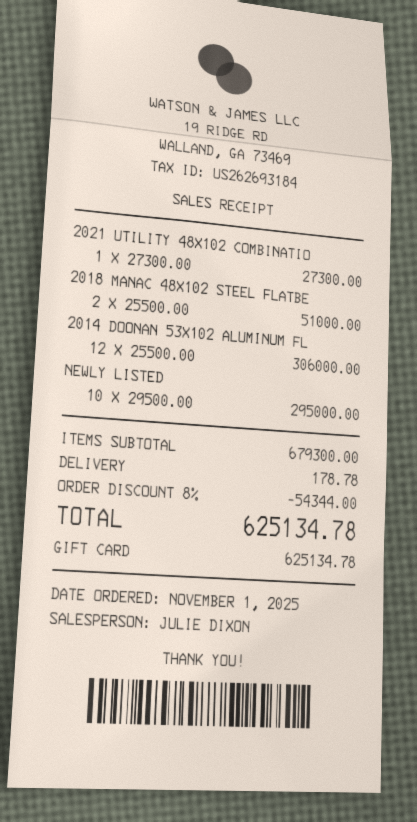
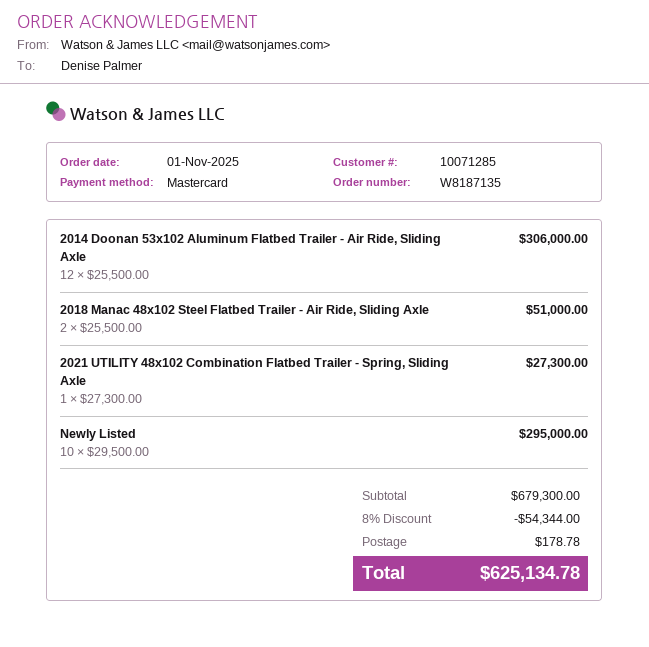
payment method: gift card -> Mastercard

